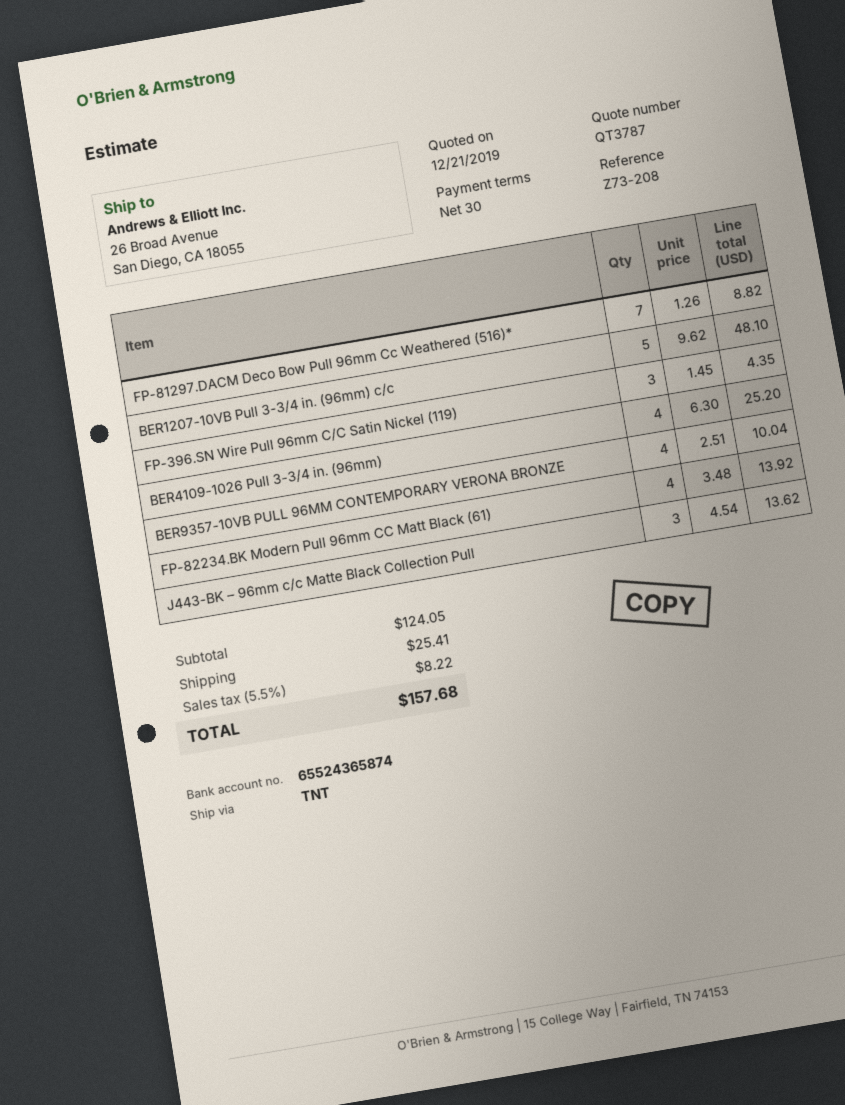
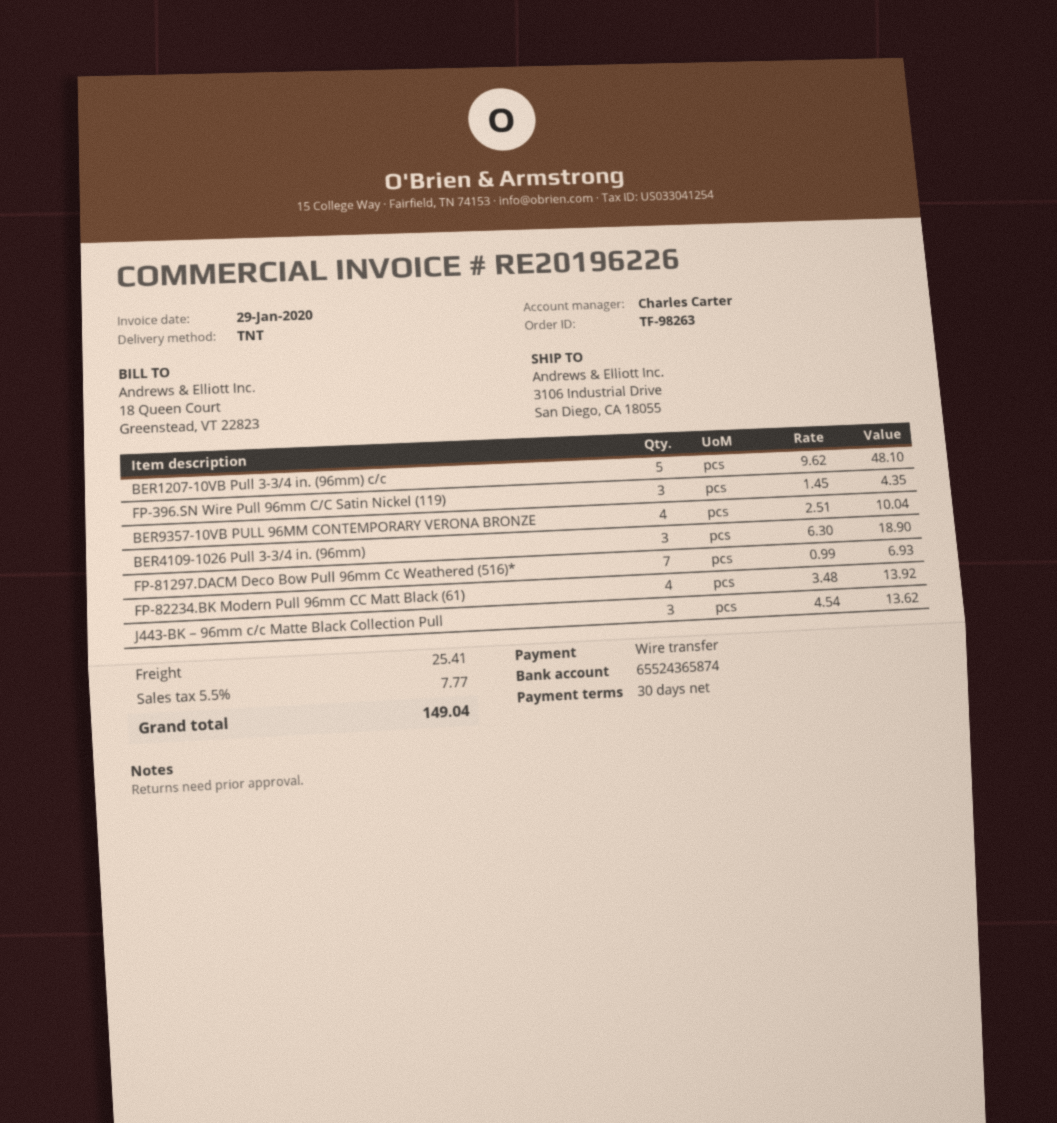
ship to: 26 Broad Avenue, San Diego, CA 18055 -> 3106 Industrial Drive, San Diego, CA 18055
FP-81297.DACM Deco Bow Pull 96mm Cc Weathered (516)*: 7 x 1.26 = 8.82 -> 7 x 0.99 = 6.93
BER4109-1026 Pull 3-3/4 in. (96mm): 4 x 6.30 = 25.20 -> 3 x 6.30 = 18.90
tax: 5.5% = 8.22 -> 5.5% = 7.77
total: 157.68 -> 149.04

